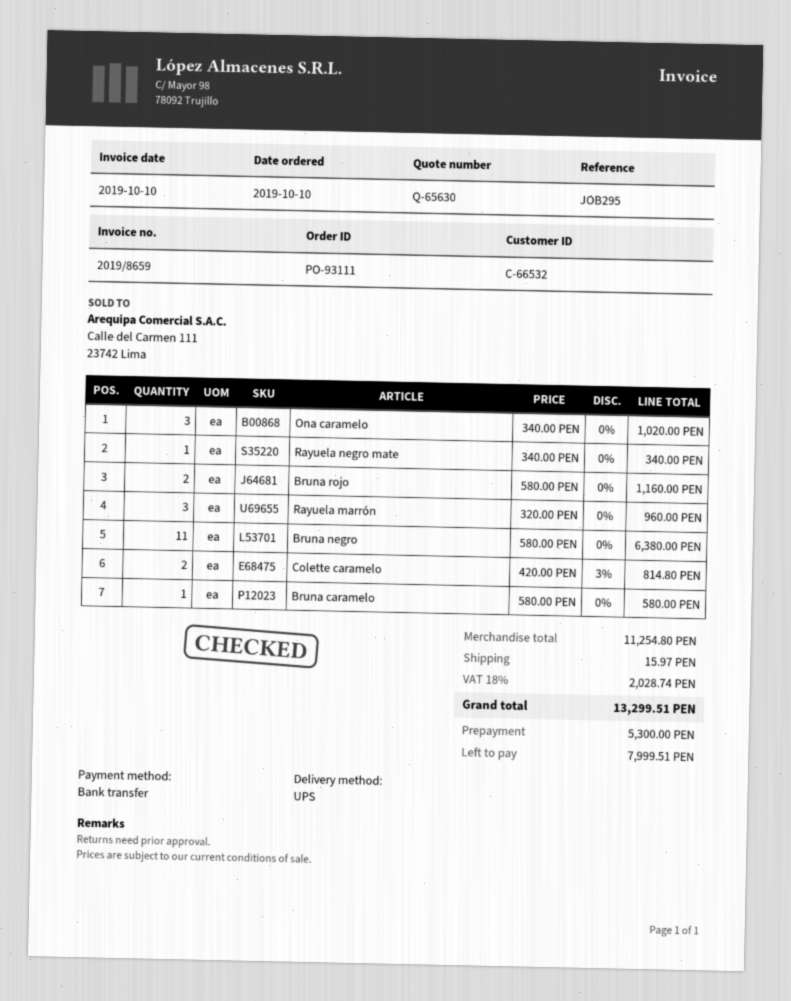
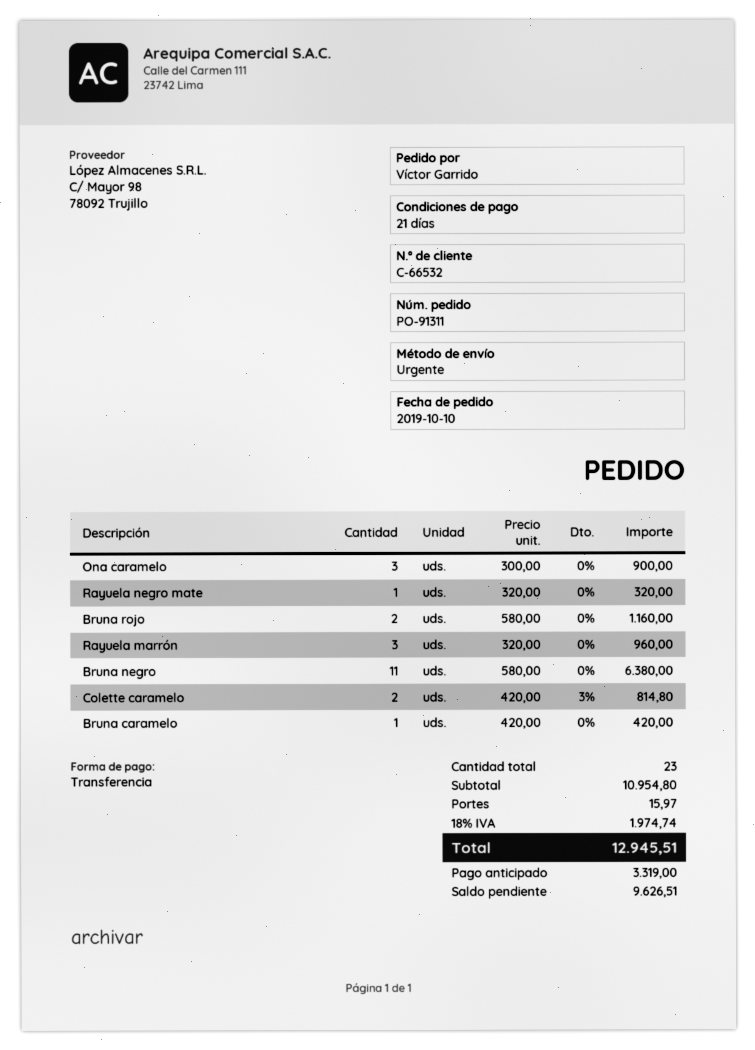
order number: PO-93111 -> PO-91311
shipping method: UPS -> express
Ona caramelo: 3 x 340.00 = 1020.00 -> 3 x 300.00 = 900.00
Rayuela negro mate: 1 x 340.00 = 340.00 -> 1 x 320.00 = 320.00
Bruna caramelo: 1 x 580.00 = 580.00 -> 1 x 420.00 = 420.00
subtotal: 11254.80 -> 10954.80
tax: 18% = 2028.74 -> 18% = 1974.74
total: 13299.51 -> 12945.51
deposit: 5300.00 -> 3319.00
balance: 7999.51 -> 9626.51

